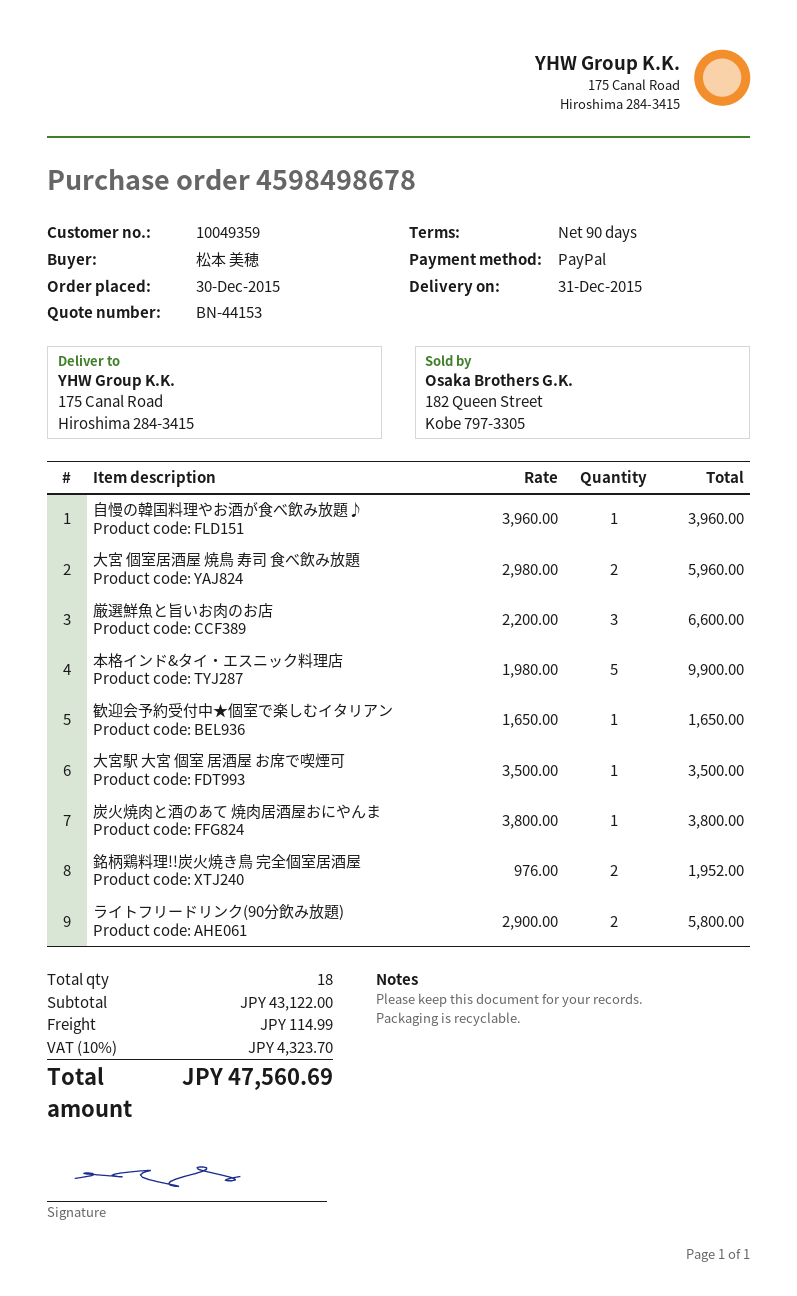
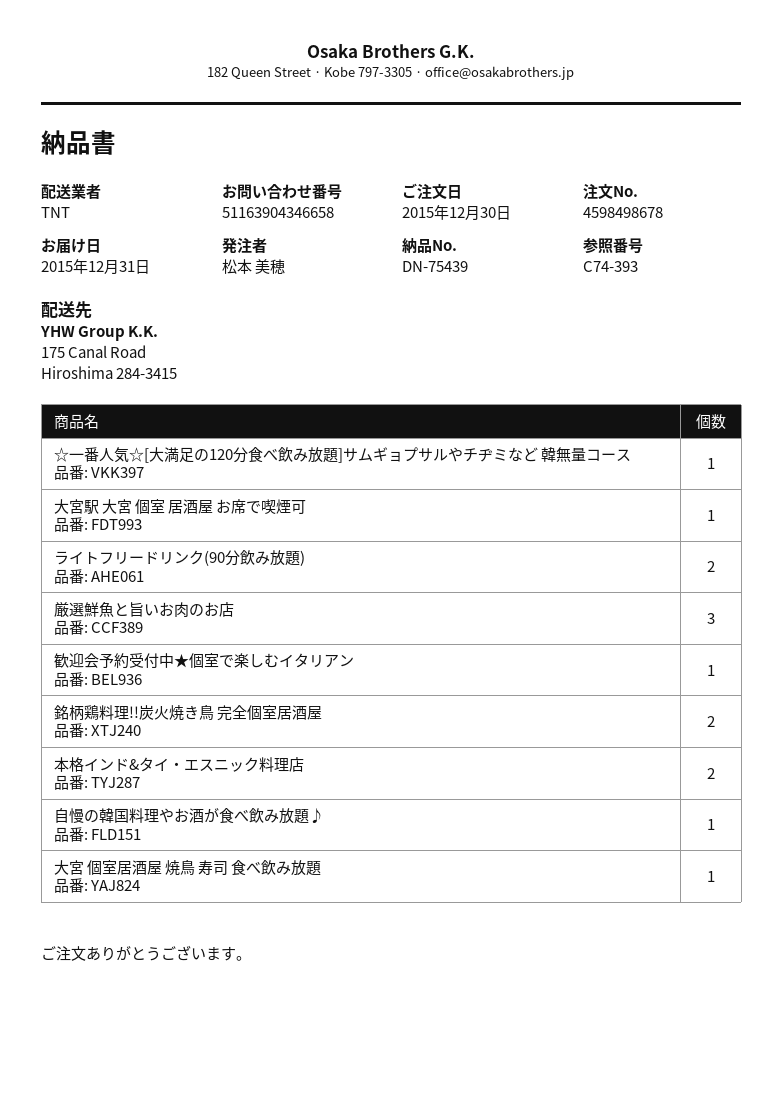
大宮 個室居酒屋 焼鳥 寿司 食べ飲み放題: 2 -> 1
本格インド&タイ・エスニック料理店: 5 -> 2
炭火焼肉と酒のあて 焼肉居酒屋おにやんま: 1 -> none
☆一番人気☆[大満足の120分食べ飲み放題]サムギョプサルやチヂミなど 韓無量コース: none -> 1

